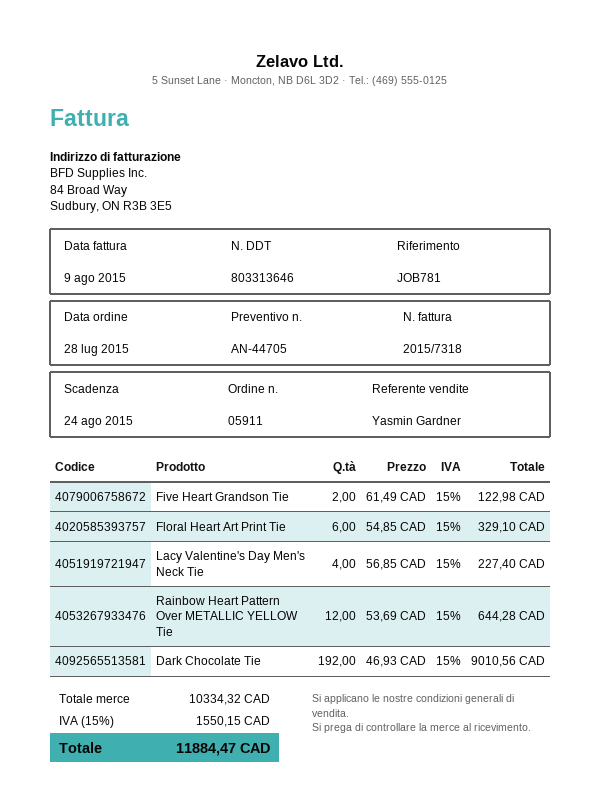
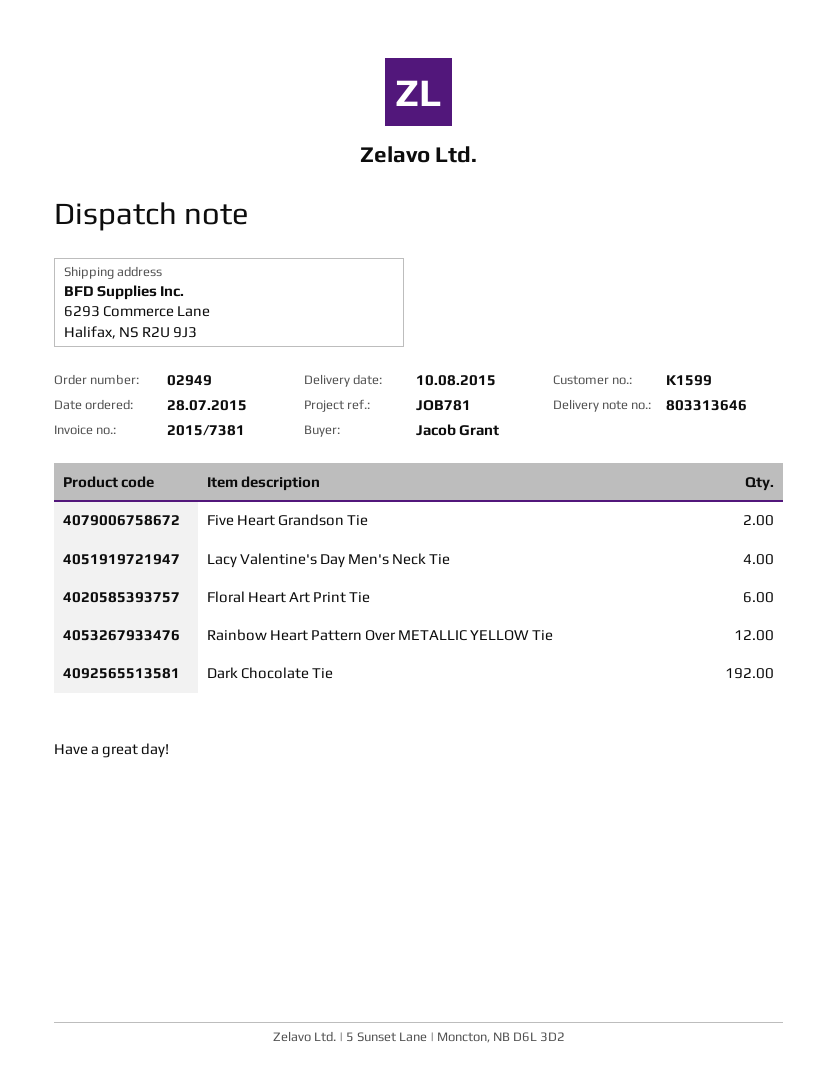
order number: 05911 -> 02949
invoice number: 2015/7318 -> 2015/7381

